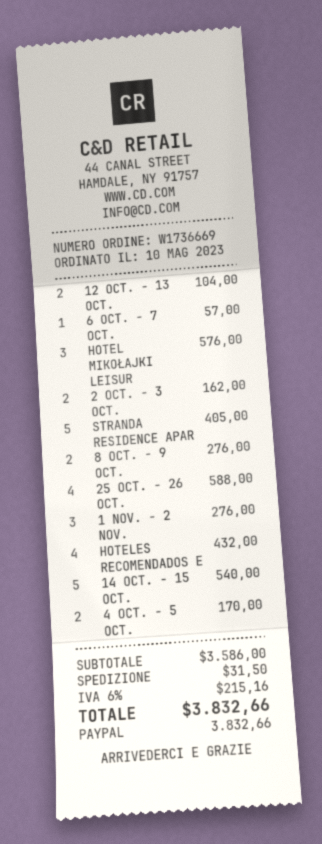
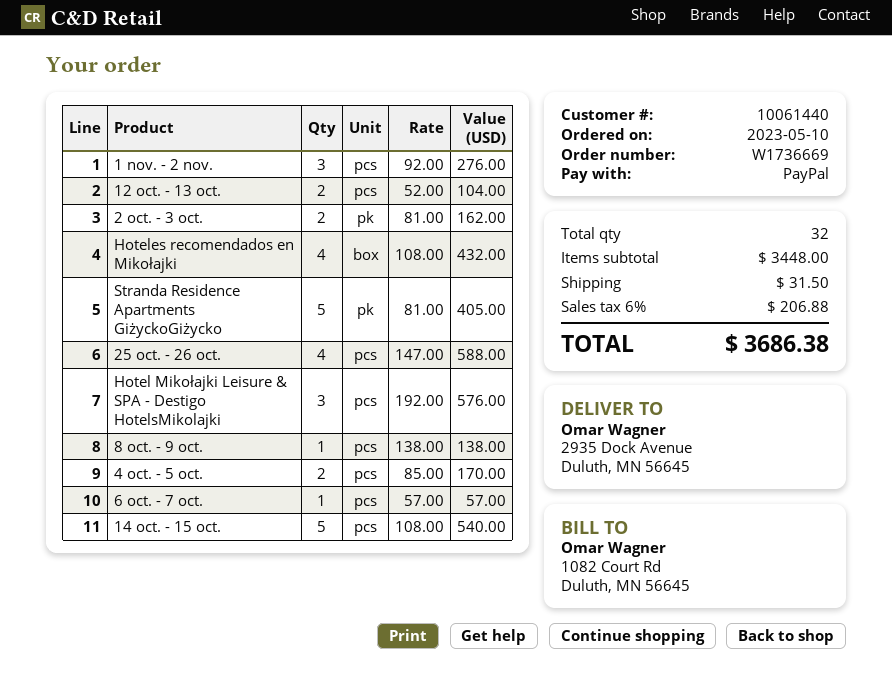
8 OCT. - 9 OCT.: 2 for 276.00 -> 1 for 138.00
subtotal: 3586.00 -> 3448.00
tax: 6% = 215.16 -> 6% = 206.88
total: 3832.66 -> 3686.38

